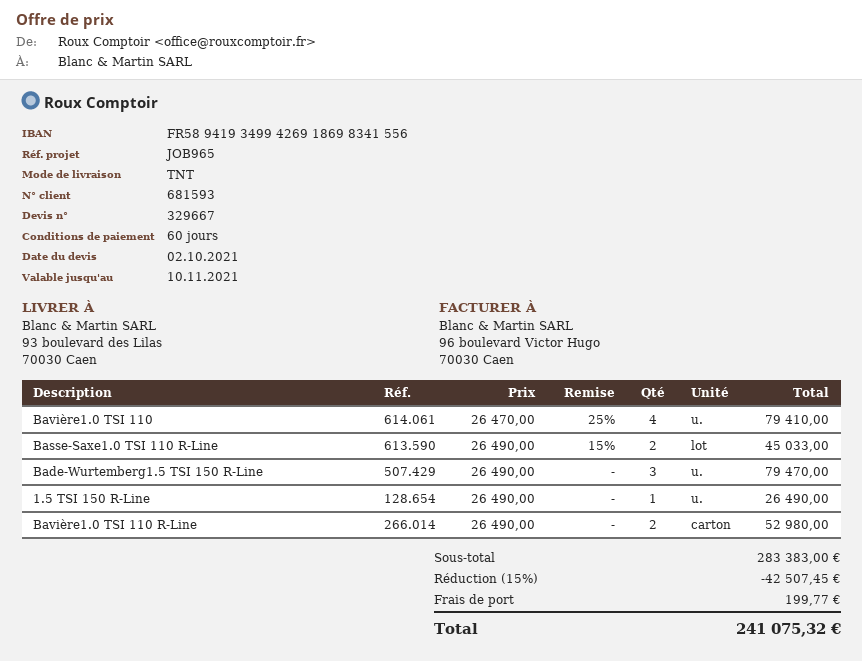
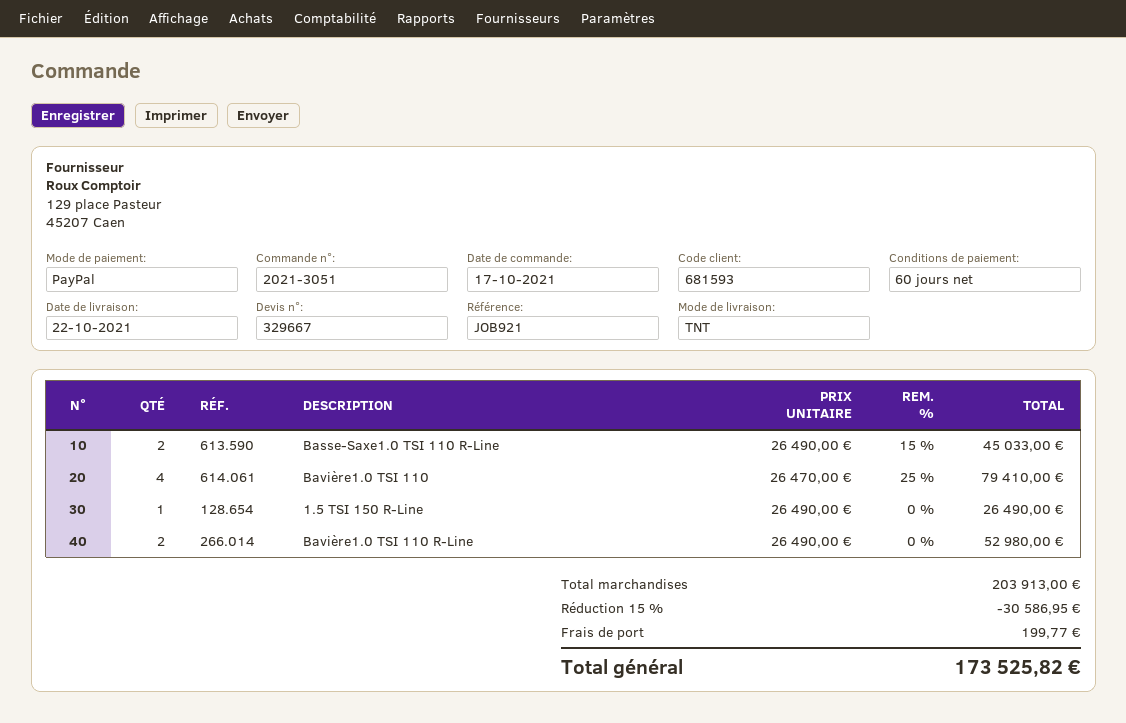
reference: JOB965 -> JOB921
Bade-Wurtemberg1.5 TSI 150 R-Line: 3 x 26490.00 = 79470.00 -> none
subtotal: 283383.00 -> 203913.00
discount: 15% = 42507.45 -> 15% = 30586.95
total: 241075.32 -> 173525.82

